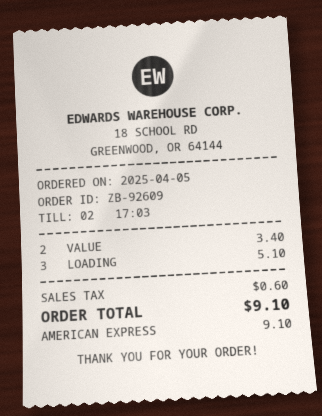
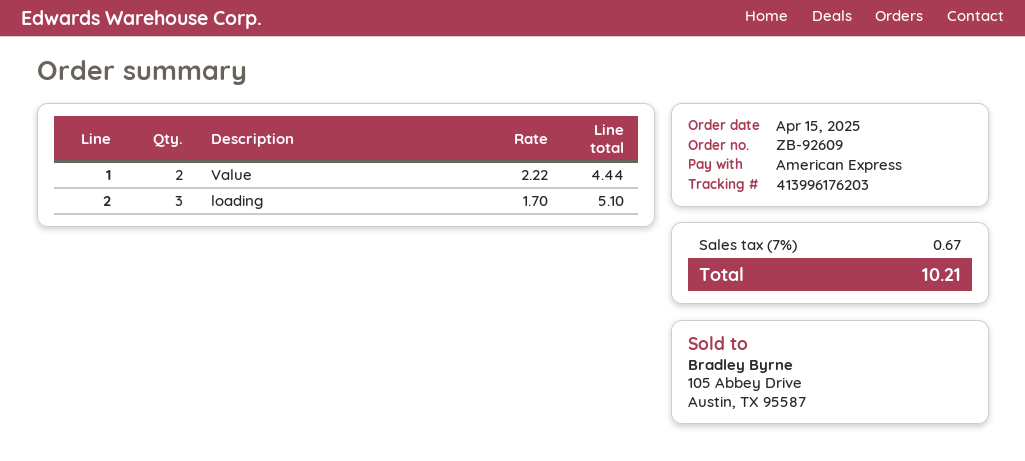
order date: 2025-04-05 -> 2025-04-15
VALUE: 2 for 3.40 -> 2 for 4.44
tax: 0.60 -> 0.67
total: 9.10 -> 10.21

